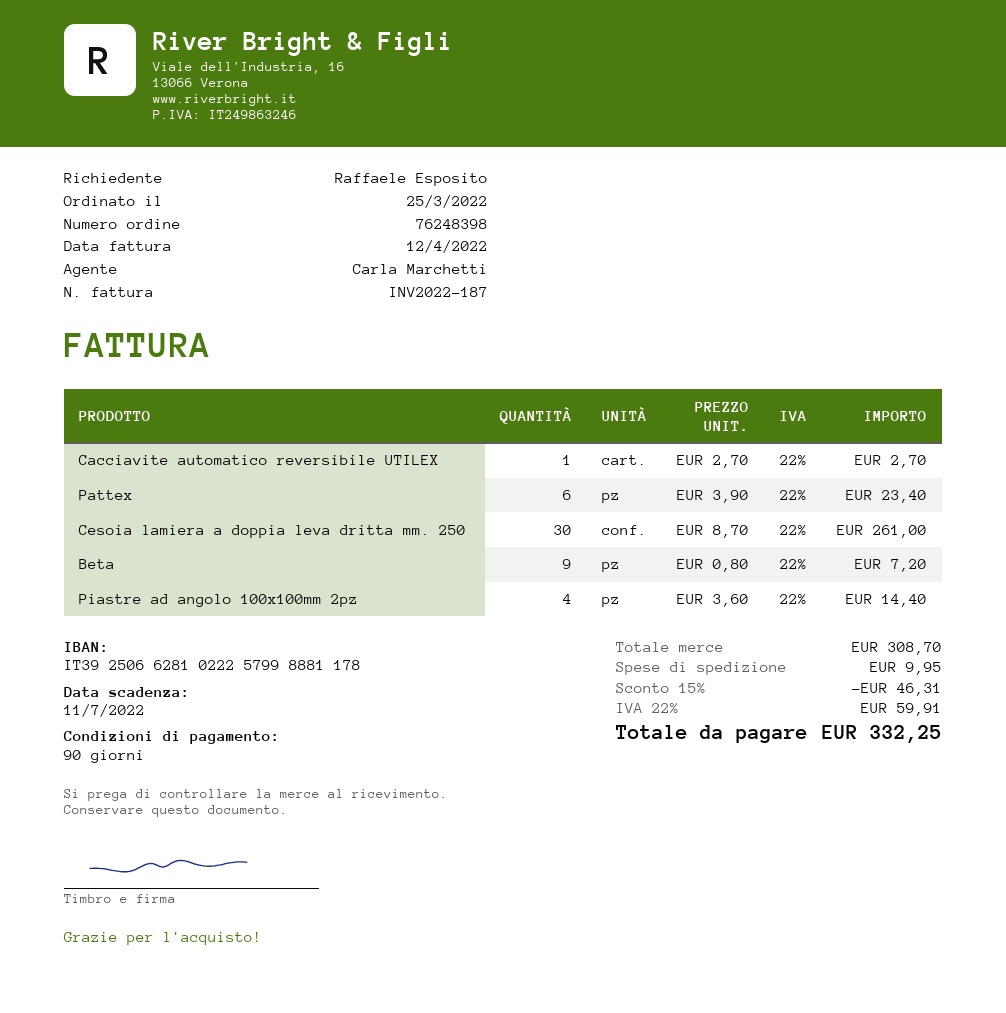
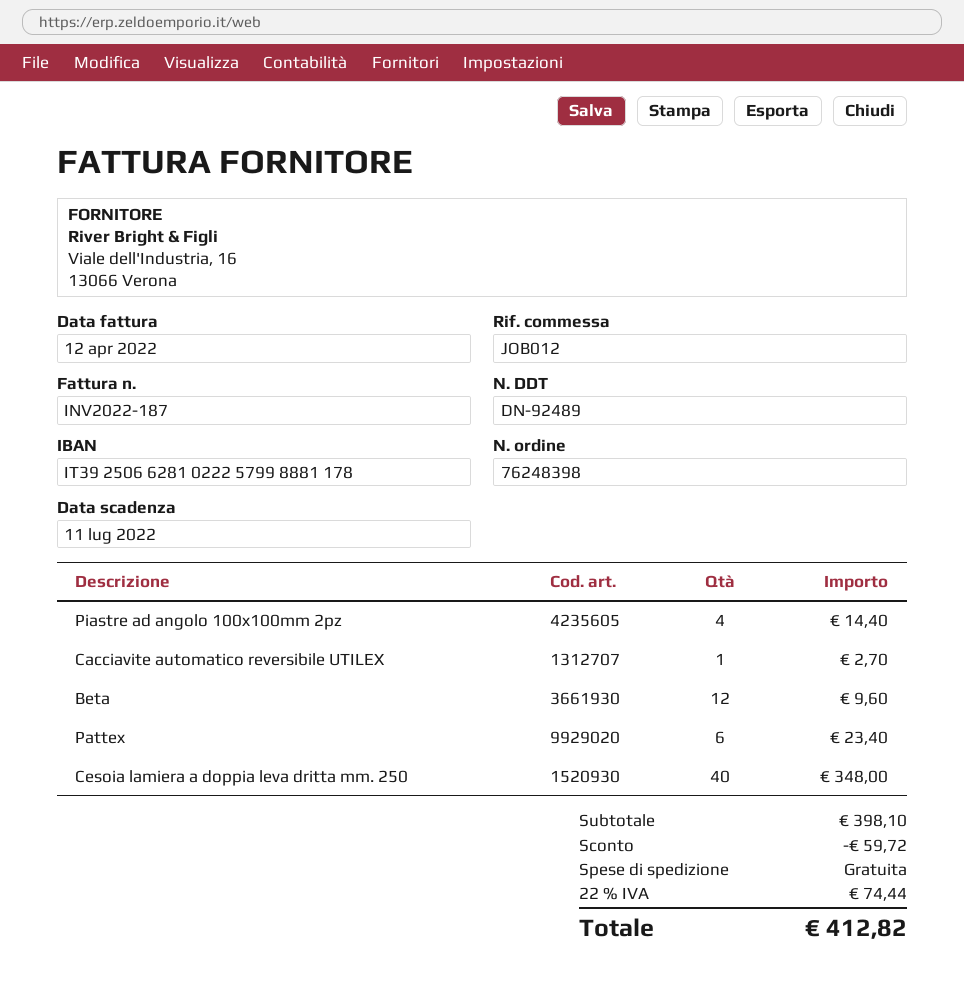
Cesoia lamiera a doppia leva dritta mm. 250: 30 for 261.00 -> 40 for 348.00
Beta: 9 for 7.20 -> 12 for 9.60
subtotal: 308.70 -> 398.10
discount: 46.31 -> 59.72
shipping: 9.95 -> 0.00
tax: 22% = 59.91 -> 22% = 74.44
total: 332.25 -> 412.82

